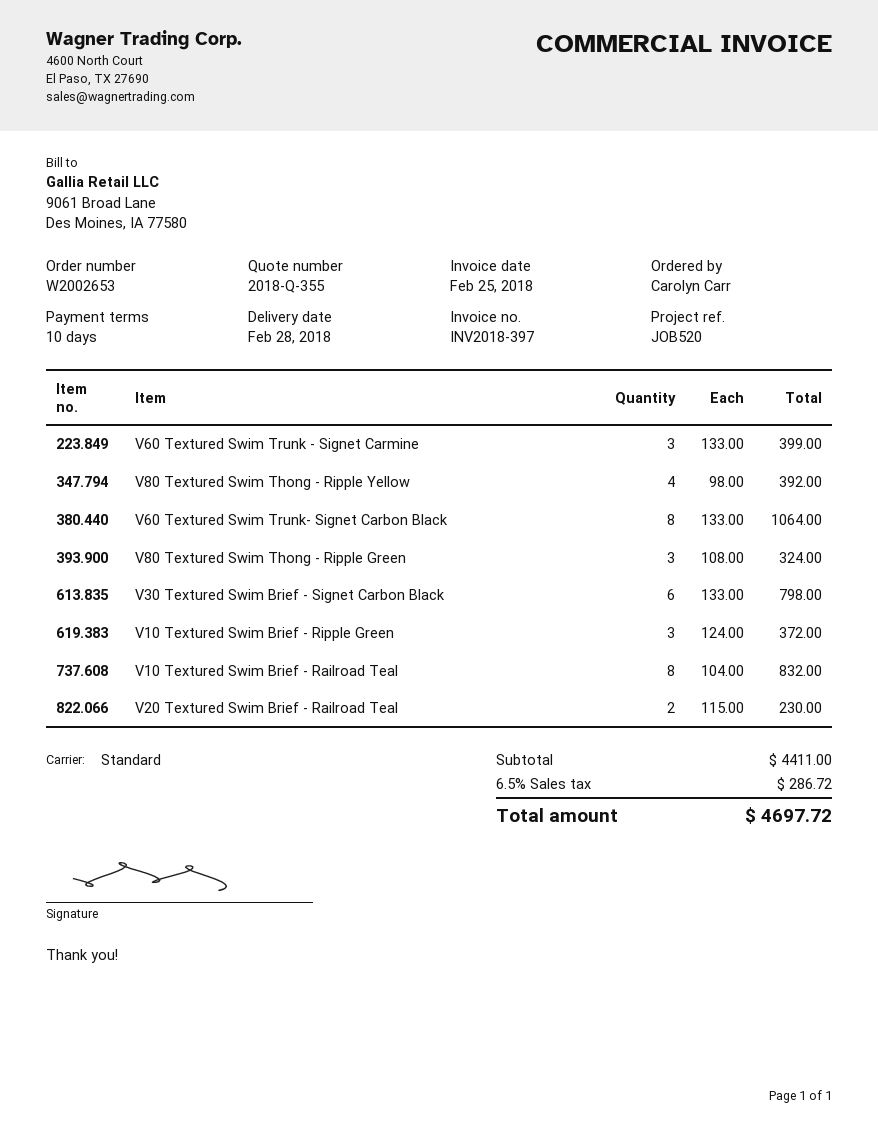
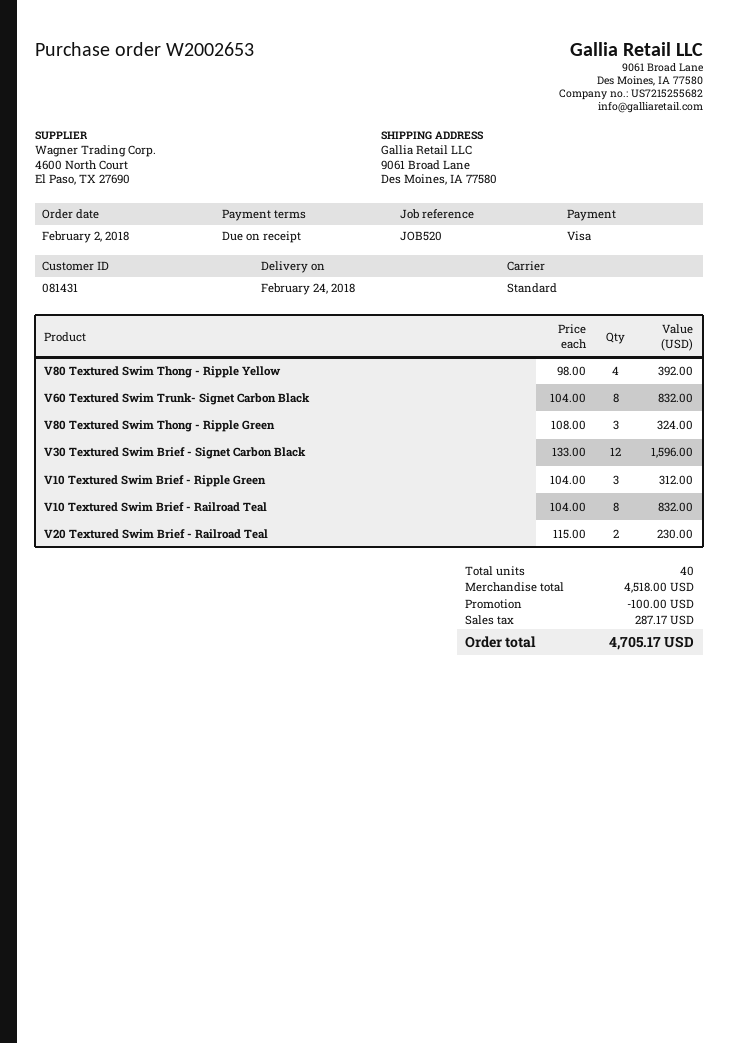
delivery date: 2018-02-28 -> 2018-02-24
payment terms: 10 days -> on receipt
V60 Textured Swim Trunk - Signet Carmine: 3 x 133.00 = 399.00 -> none
V60 Textured Swim Trunk- Signet Carbon Black: 8 x 133.00 = 1064.00 -> 8 x 104.00 = 832.00
V30 Textured Swim Brief - Signet Carbon Black: 6 x 133.00 = 798.00 -> 12 x 133.00 = 1596.00
V10 Textured Swim Brief - Ripple Green: 3 x 124.00 = 372.00 -> 3 x 104.00 = 312.00
subtotal: 4411.00 -> 4518.00
discount: none -> 100.00
tax: 286.72 -> 287.17
total: 4697.72 -> 4705.17

